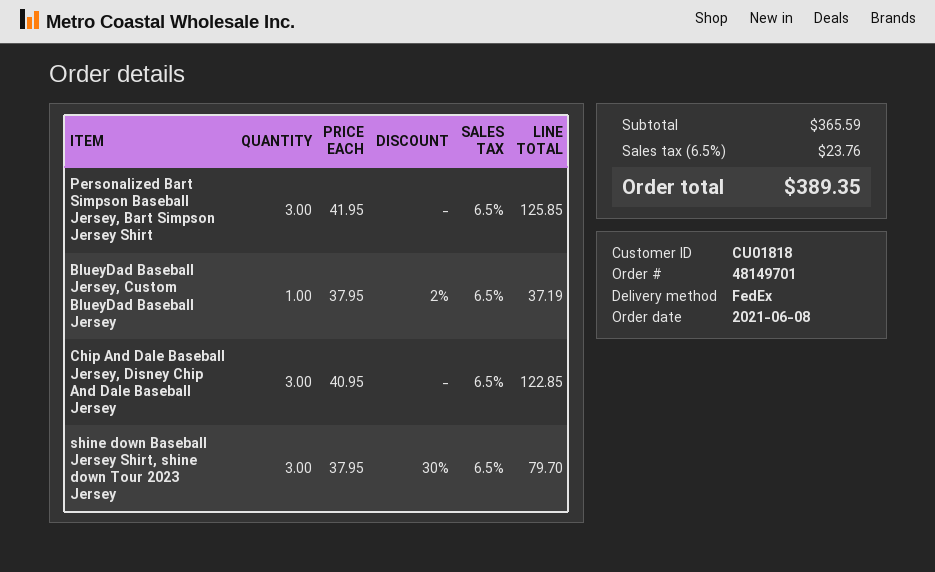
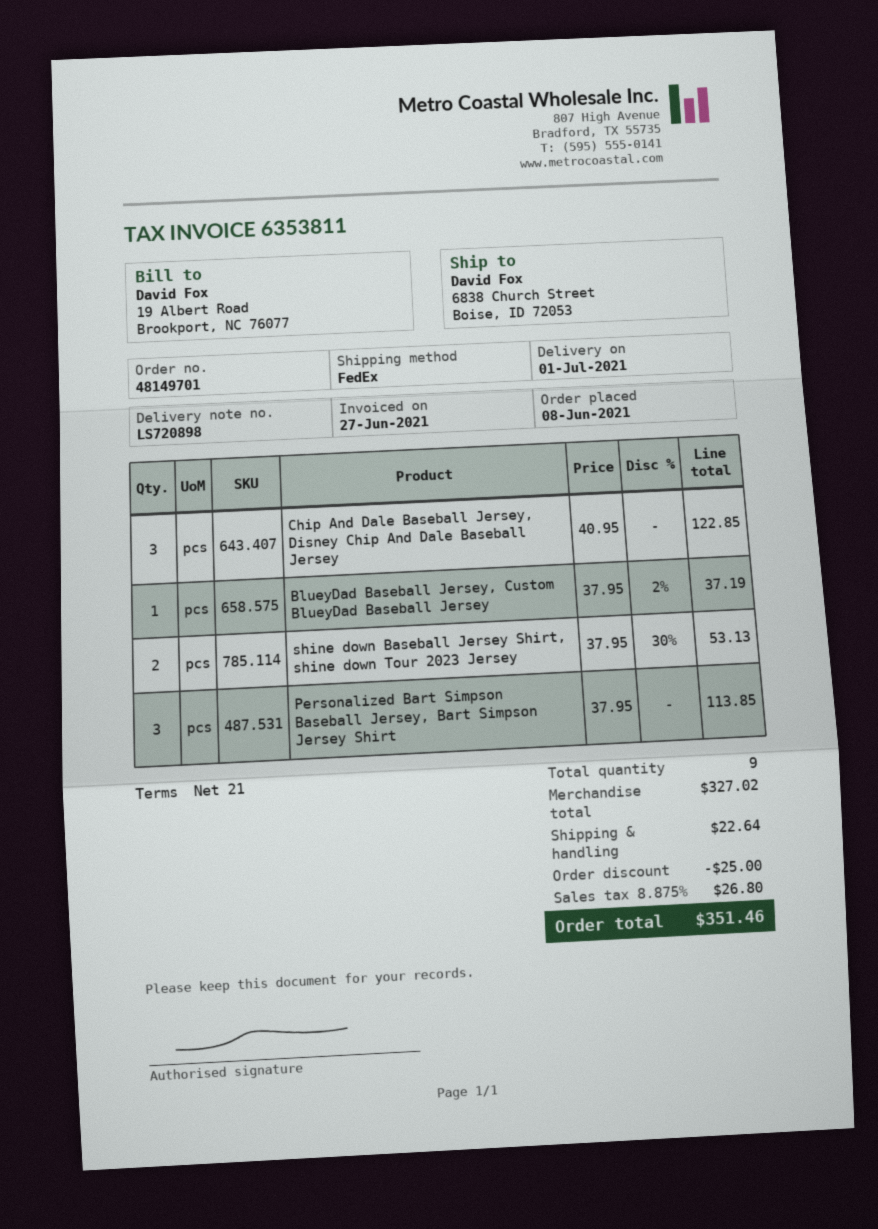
Personalized Bart Simpson Baseball Jersey, Bart Simpson Jersey Shirt: 3 x 41.95 = 125.85 -> 3 x 37.95 = 113.85
shine down Baseball Jersey Shirt, shine down Tour 2023 Jersey: 3 x 37.95 - 30% = 79.70 -> 2 x 37.95 - 30% = 53.13
subtotal: 365.59 -> 327.02
discount: none -> 25.00
shipping: none -> 22.64
tax: 6.5% = 23.76 -> 8.875% = 26.80
total: 389.35 -> 351.46

